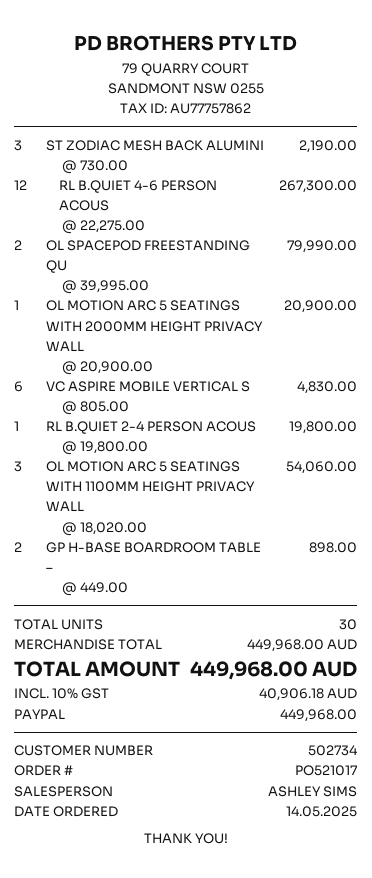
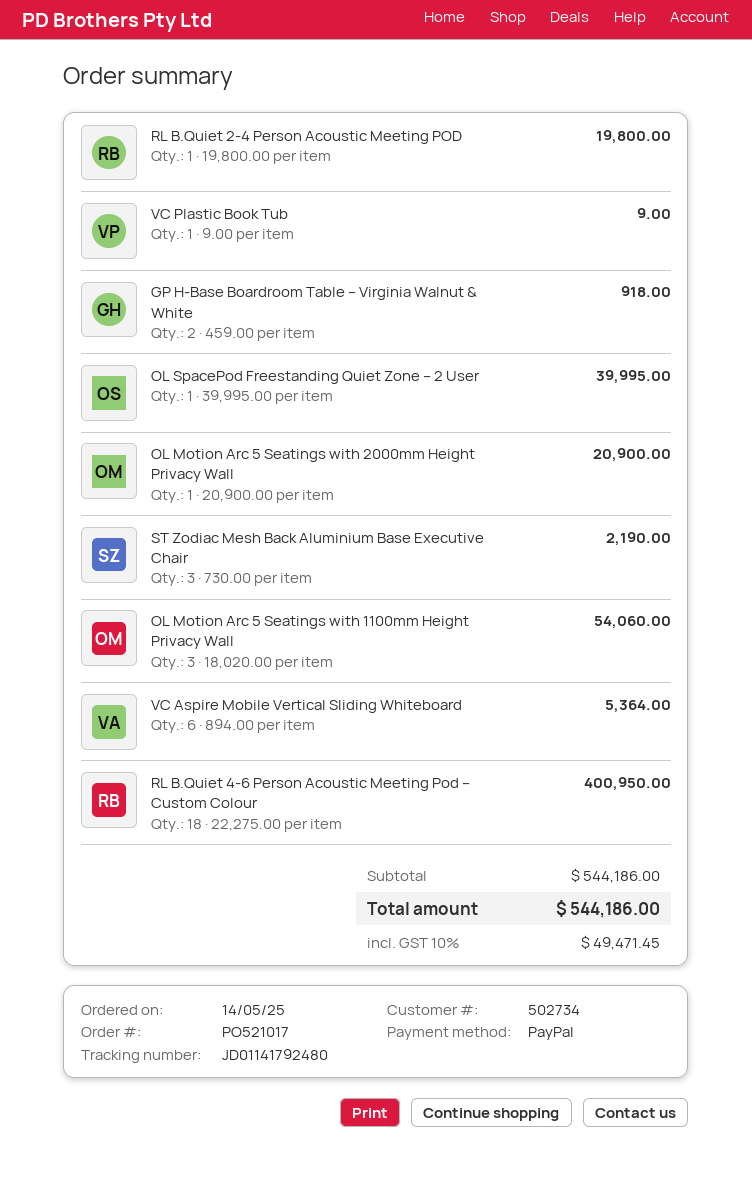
RL B.QUIET 4-6 PERSON ACOUS: 12 x 22275.00 = 267300.00 -> 18 x 22275.00 = 400950.00
OL SPACEPOD FREESTANDING QU: 2 x 39995.00 = 79990.00 -> 1 x 39995.00 = 39995.00
VC ASPIRE MOBILE VERTICAL S: 6 x 805.00 = 4830.00 -> 6 x 894.00 = 5364.00
GP H-BASE BOARDROOM TABLE –: 2 x 449.00 = 898.00 -> 2 x 459.00 = 918.00
VC Plastic Book Tub: none -> 1 x 9.00 = 9.00
subtotal: 449968.00 -> 544186.00
tax: 10% = 40906.18 -> 10% = 49471.45
total: 449968.00 -> 544186.00

